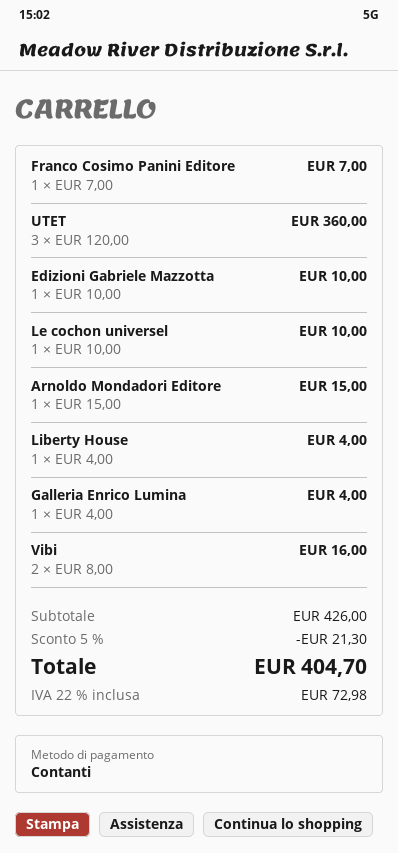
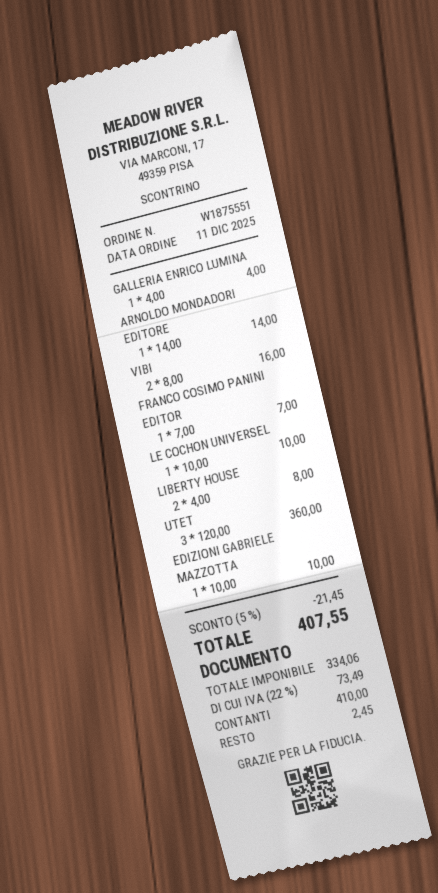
Arnoldo Mondadori Editore: 1 x 15.00 = 15.00 -> 1 x 14.00 = 14.00
Liberty House: 1 x 4.00 = 4.00 -> 2 x 4.00 = 8.00
discount: 5% = 21.30 -> 5% = 21.45
tax: 22% = 72.98 -> 22% = 73.49
total: 404.70 -> 407.55

